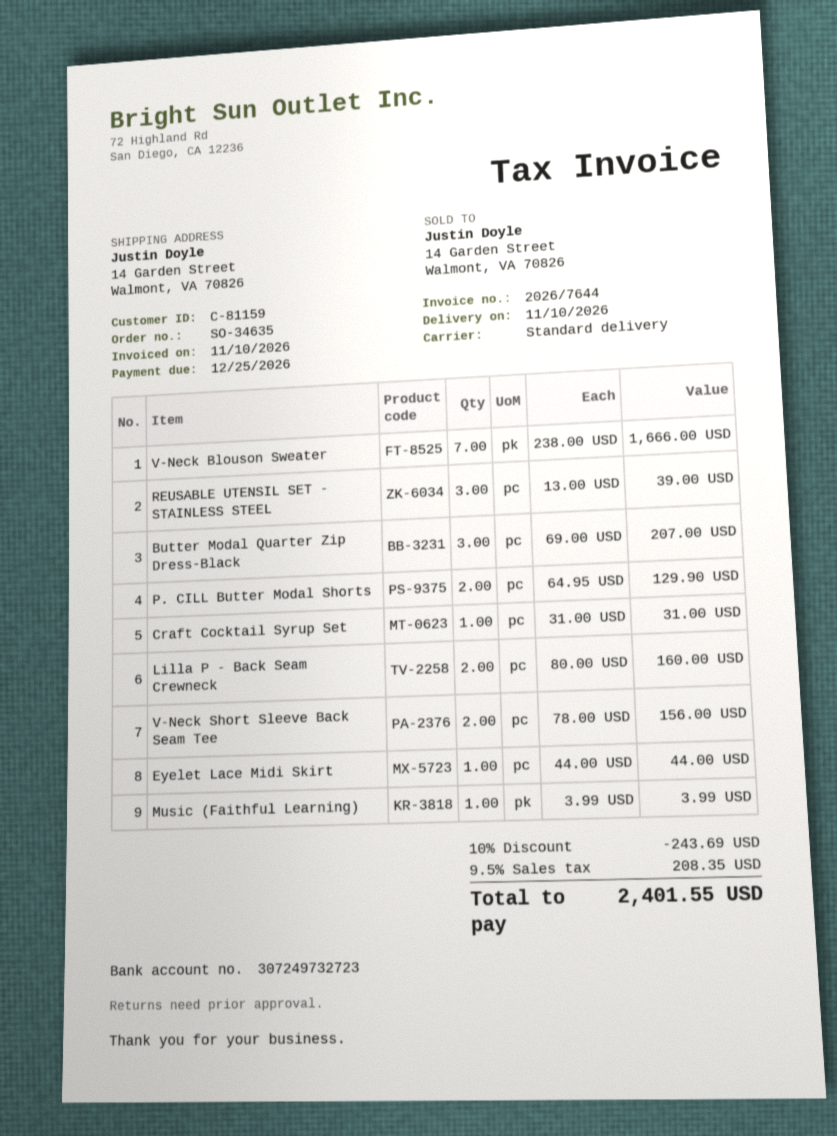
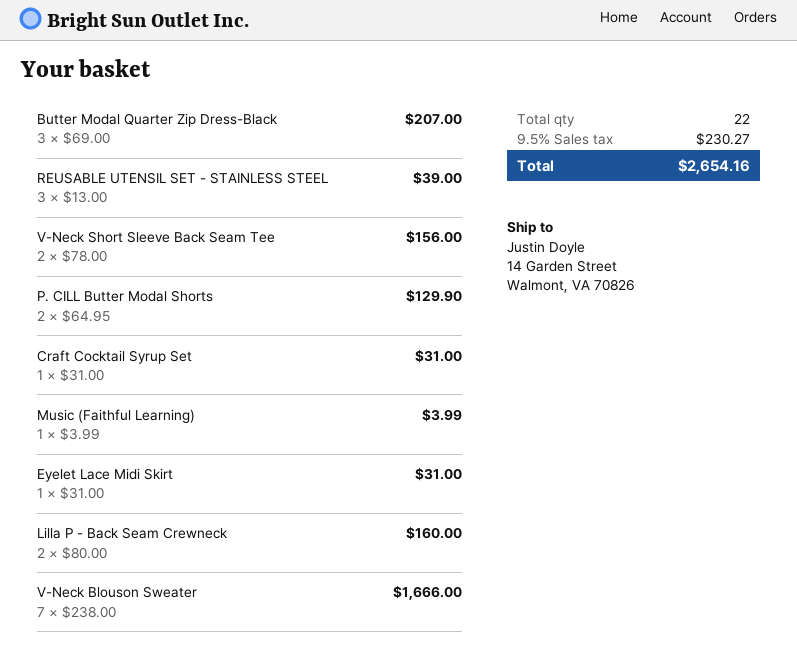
Eyelet Lace Midi Skirt: 1 x 44.00 = 44.00 -> 1 x 31.00 = 31.00
discount: 10% = 243.69 -> none
tax: 9.5% = 208.35 -> 9.5% = 230.27
total: 2401.55 -> 2654.16

